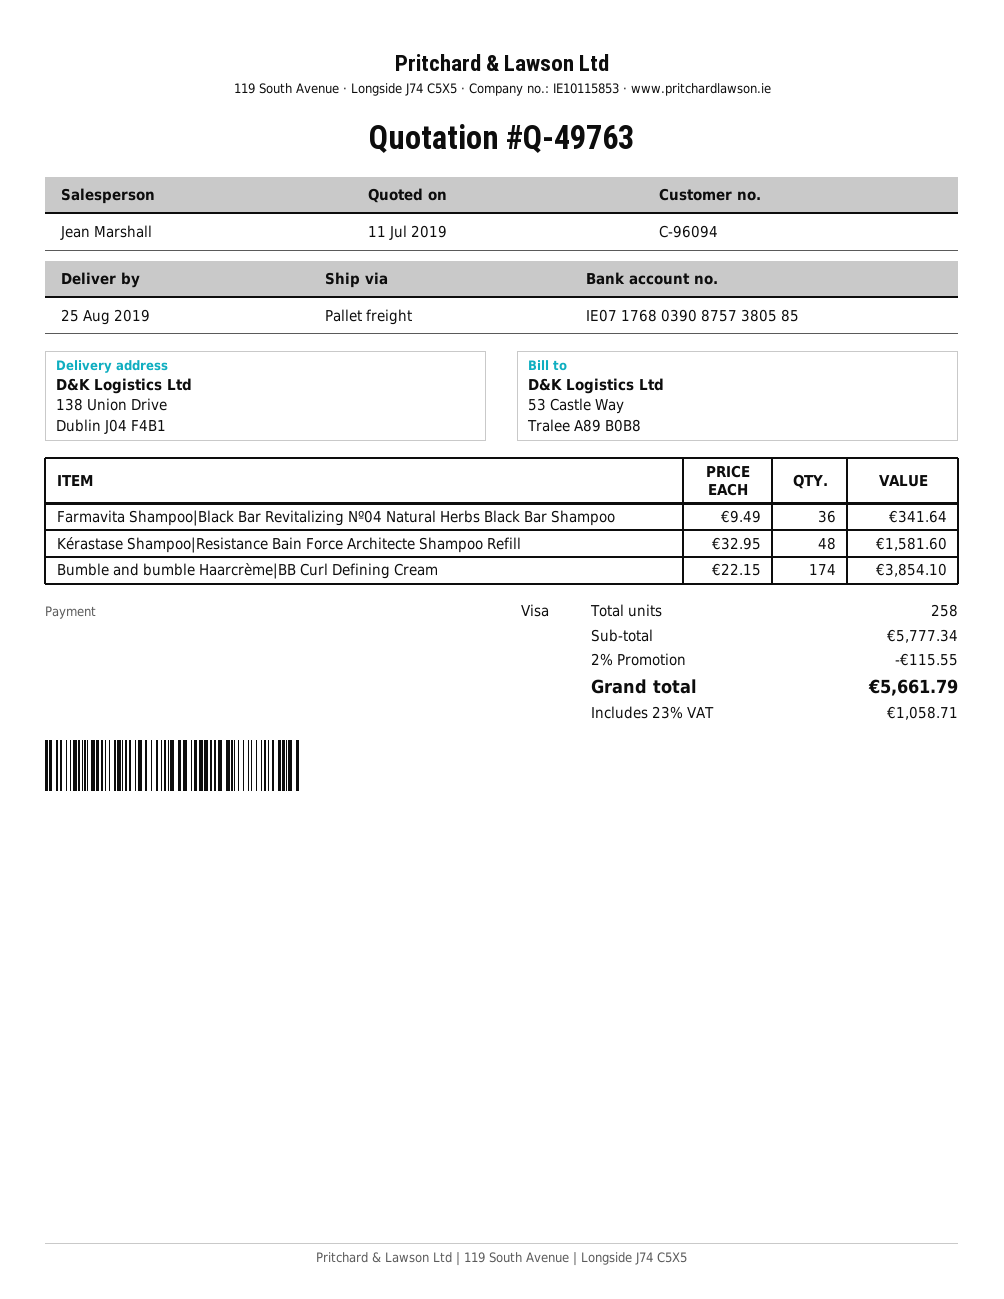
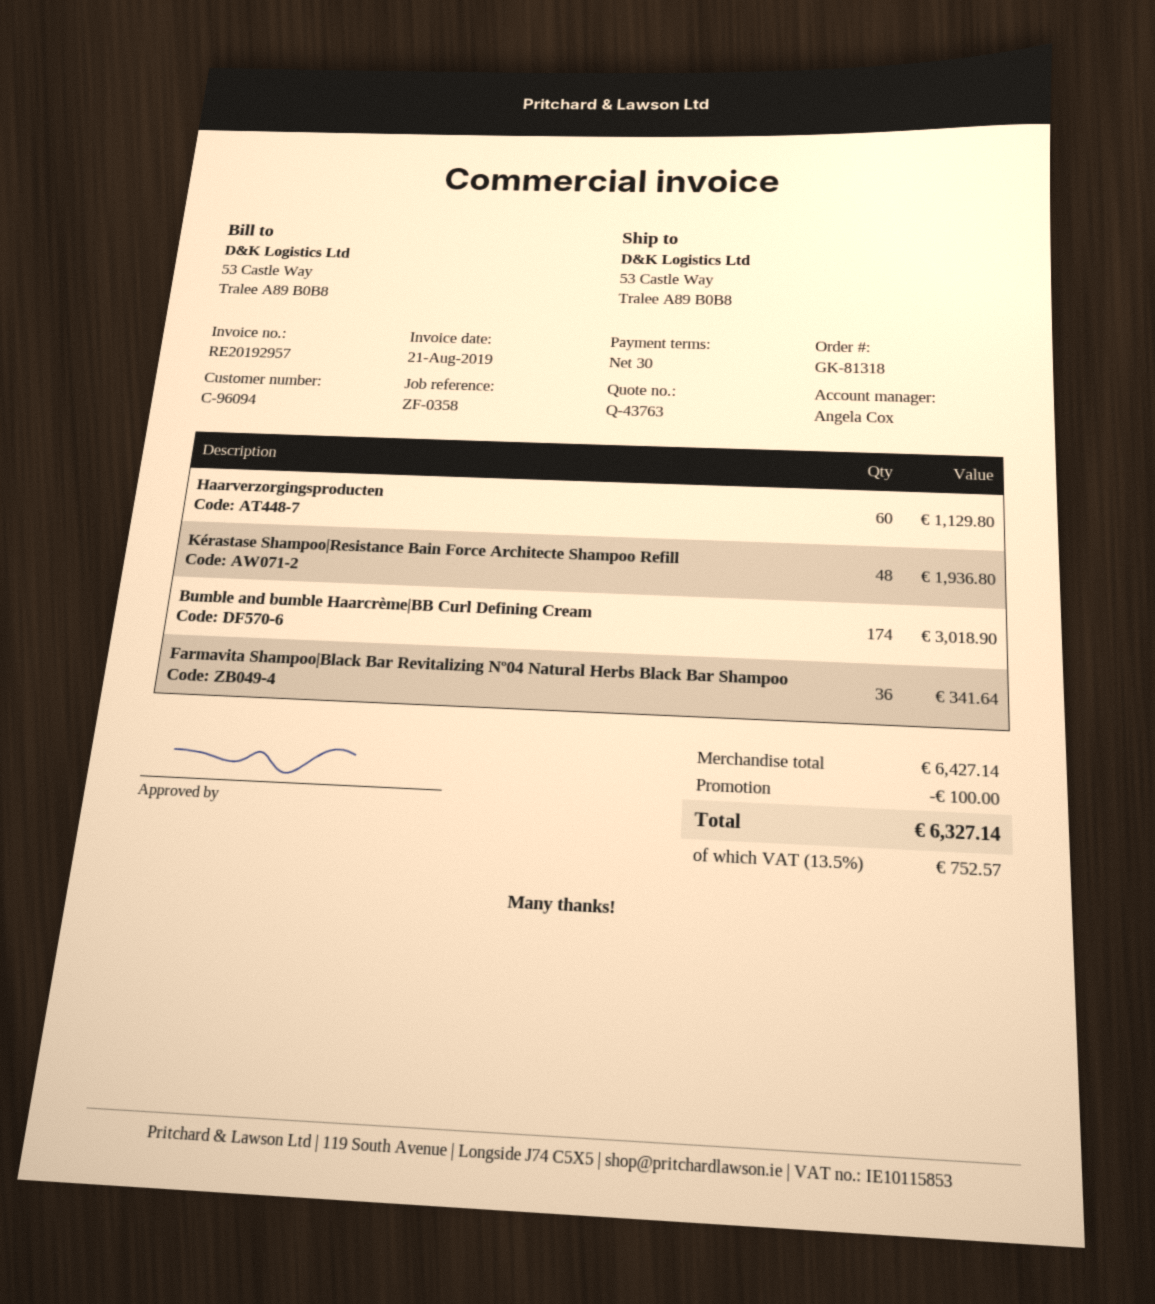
quote number: Q-49763 -> Q-43763
sales rep: Jean Marshall -> Angela Cox
ship to: 138 Union Drive, Dublin J04 F4B1 -> 53 Castle Way, Tralee A89 B0B8
Kérastase Shampoo|Resistance Bain Force Architecte Shampoo Refill: 48 for 1581.60 -> 48 for 1936.80
Bumble and bumble Haarcrème|BB Curl Defining Cream: 174 for 3854.10 -> 174 for 3018.90
Haarverzorgingsproducten: none -> 60 for 1129.80
subtotal: 5777.34 -> 6427.14
discount: 115.55 -> 100.00
tax: 23% = 1058.71 -> 13.5% = 752.57
total: 5661.79 -> 6327.14

